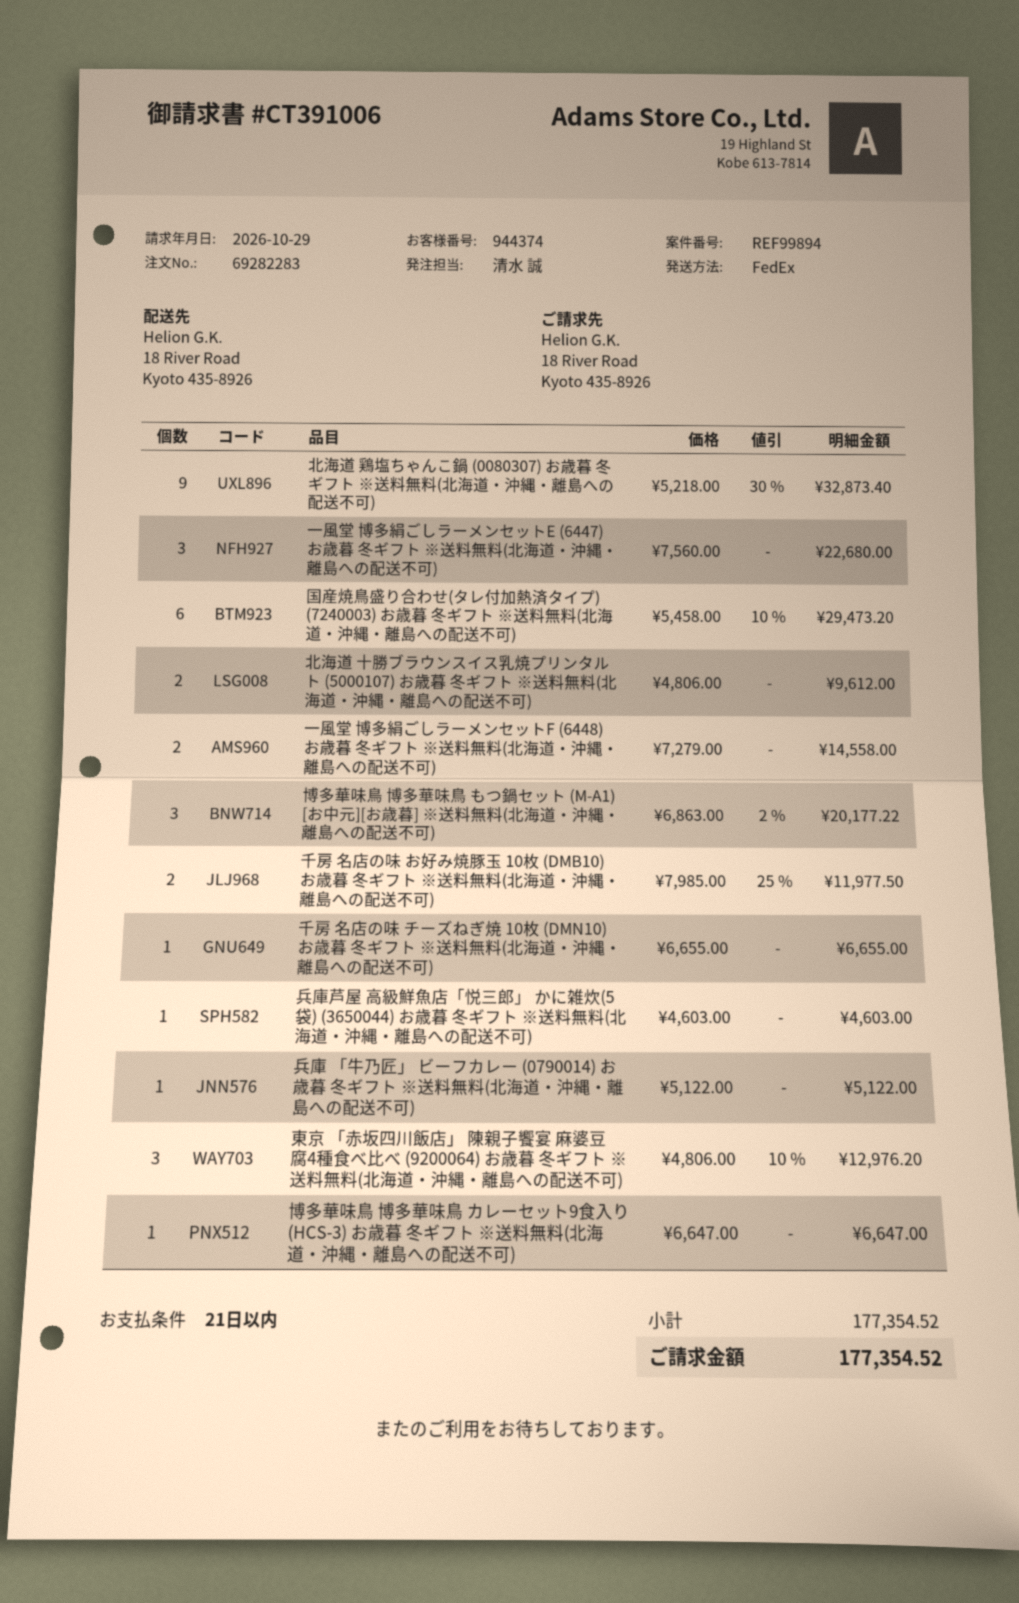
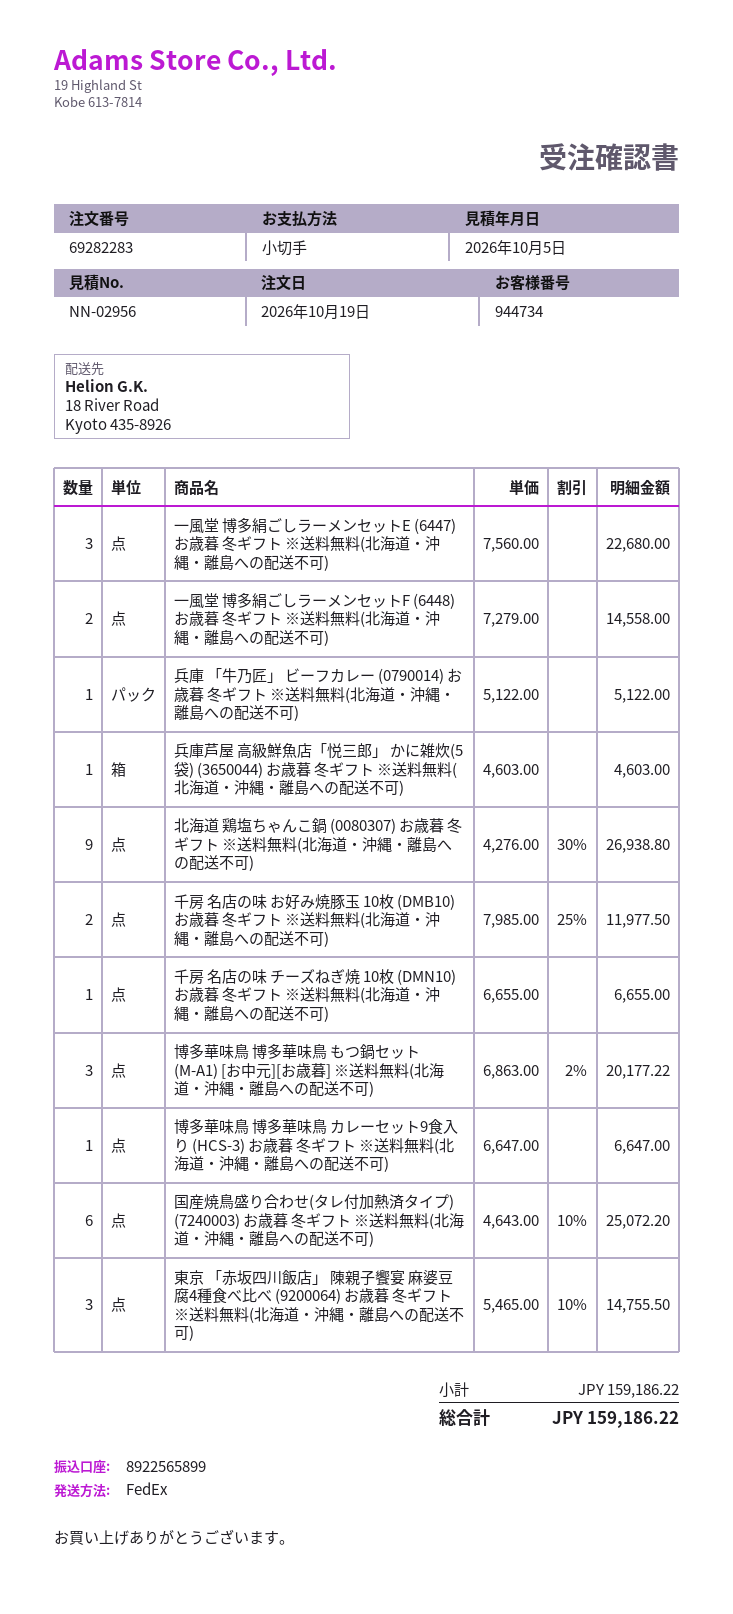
customer number: 944374 -> 944734
北海道 鶏塩ちゃんこ鍋 (0080307) お歳暮 冬ギフト ※送料無料(北海道・沖縄・離島への配送不可): 9 x 5218.00 - 30% = 32873.40 -> 9 x 4276.00 - 30% = 26938.80
国産焼鳥盛り合わせ(タレ付加熱済タイプ) (7240003) お歳暮 冬ギフト ※送料無料(北海道・沖縄・離島への配送不可): 6 x 5458.00 - 10% = 29473.20 -> 6 x 4643.00 - 10% = 25072.20
北海道 十勝ブラウンスイス乳焼プリンタルト (5000107) お歳暮 冬ギフト ※送料無料(北海道・沖縄・離島への配送不可): 2 x 4806.00 = 9612.00 -> none
東京 「赤坂四川飯店」 陳親子饗宴 麻婆豆腐4種食べ比べ (9200064) お歳暮 冬ギフト ※送料無料(北海道・沖縄・離島への配送不可): 3 x 4806.00 - 10% = 12976.20 -> 3 x 5465.00 - 10% = 14755.50
subtotal: 177354.52 -> 159186.22
total: 177354.52 -> 159186.22

